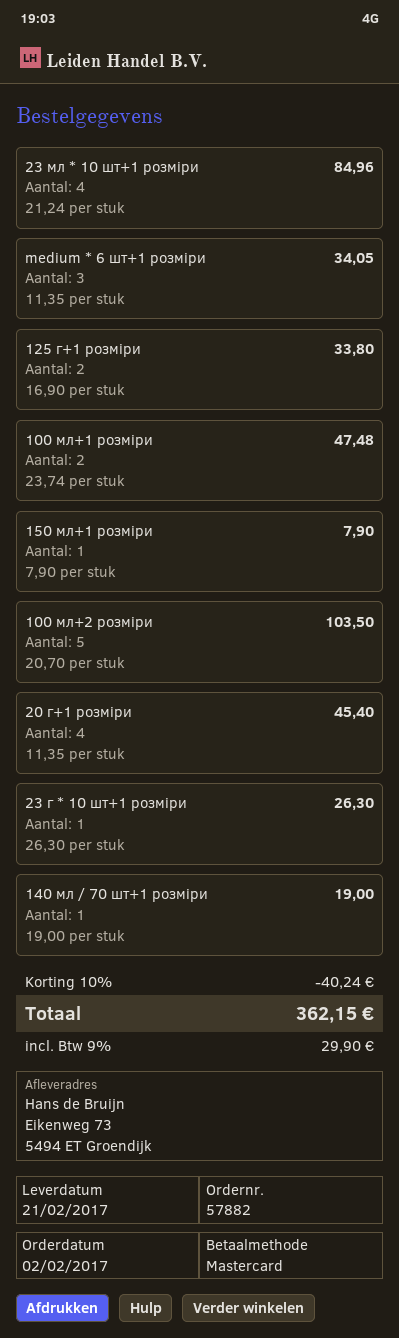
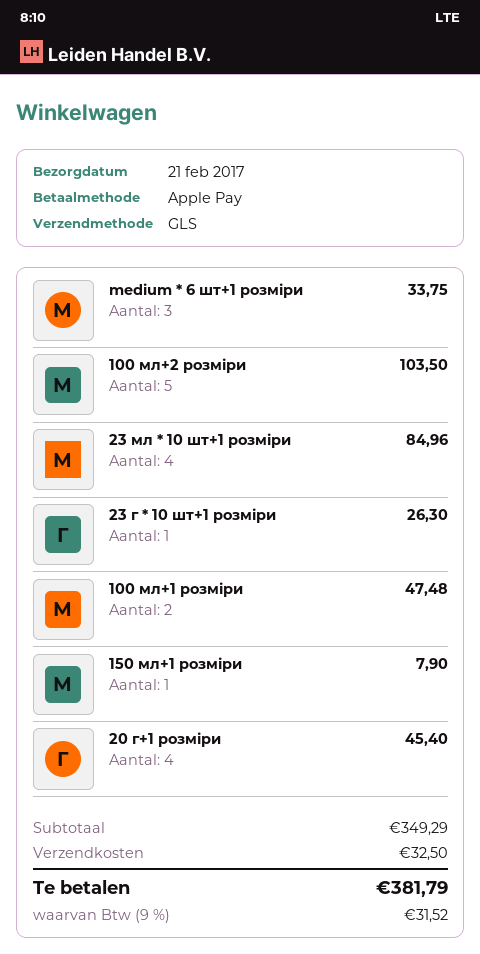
payment method: Mastercard -> Apple Pay
medium * 6 шт+1 розміри: 3 for 34.05 -> 3 for 33.75
125 г+1 розміри: 2 for 33.80 -> none
140 мл / 70 шт+1 розміри: 1 for 19.00 -> none
discount: 10% = 40.24 -> none
shipping: none -> 32.50
tax: 9% = 29.90 -> 9% = 31.52
total: 362.15 -> 381.79

